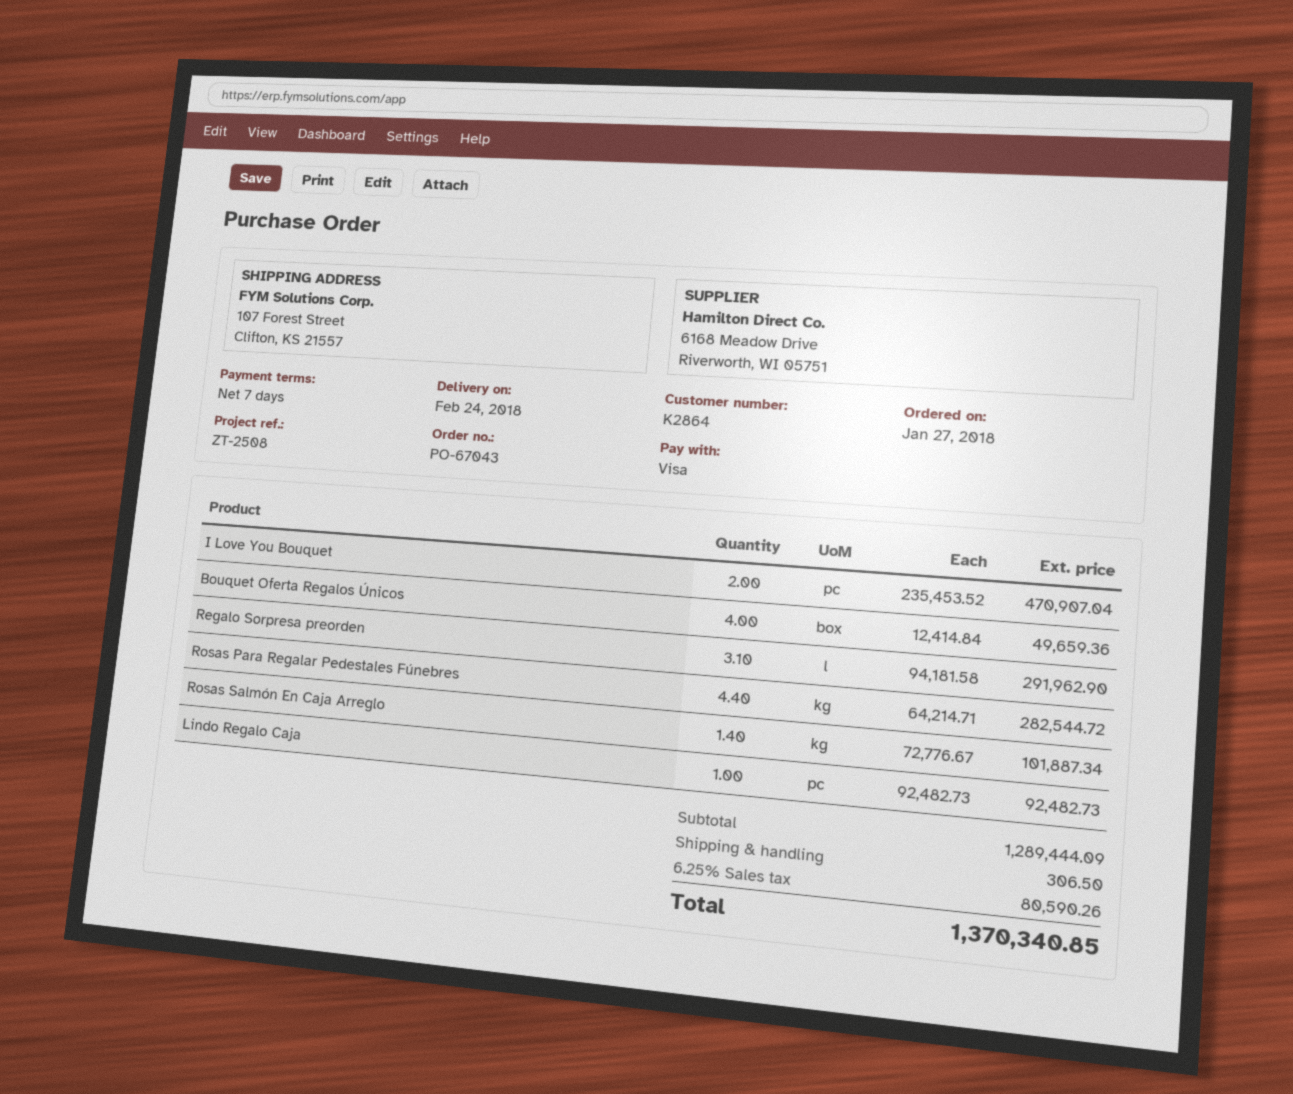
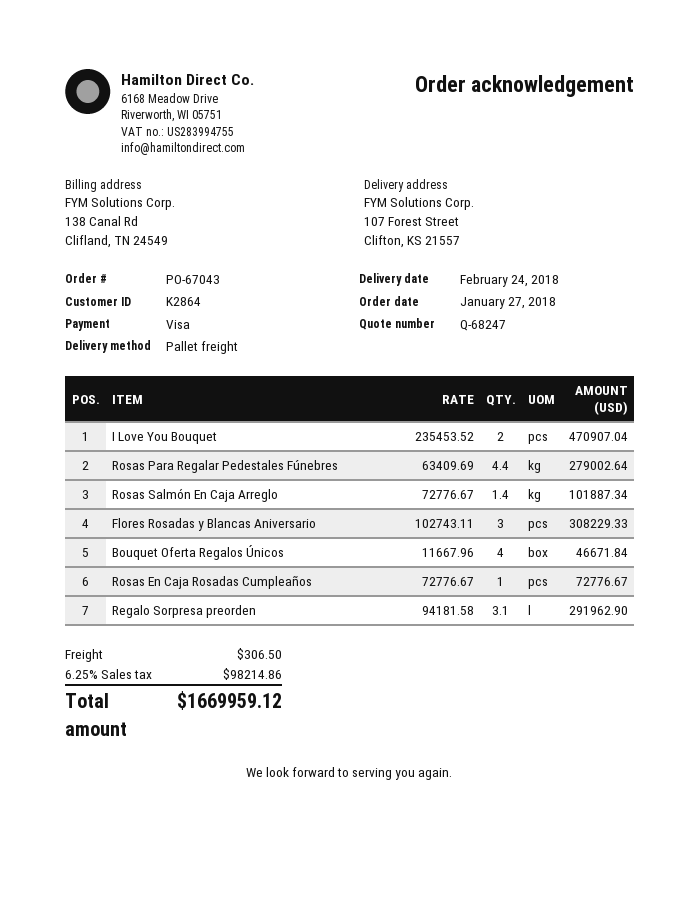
Bouquet Oferta Regalos Únicos: 4 x 12414.84 = 49659.36 -> 4 x 11667.96 = 46671.84
Rosas Para Regalar Pedestales Fúnebres: 4.4 x 64214.71 = 282544.72 -> 4.4 x 63409.69 = 279002.64
Lindo Regalo Caja: 1 x 92482.73 = 92482.73 -> none
Flores Rosadas y Blancas Aniversario: none -> 3 x 102743.11 = 308229.33
Rosas En Caja Rosadas Cumpleaños: none -> 1 x 72776.67 = 72776.67
tax: 6.25% = 80590.26 -> 6.25% = 98214.86
total: 1370340.85 -> 1669959.12

